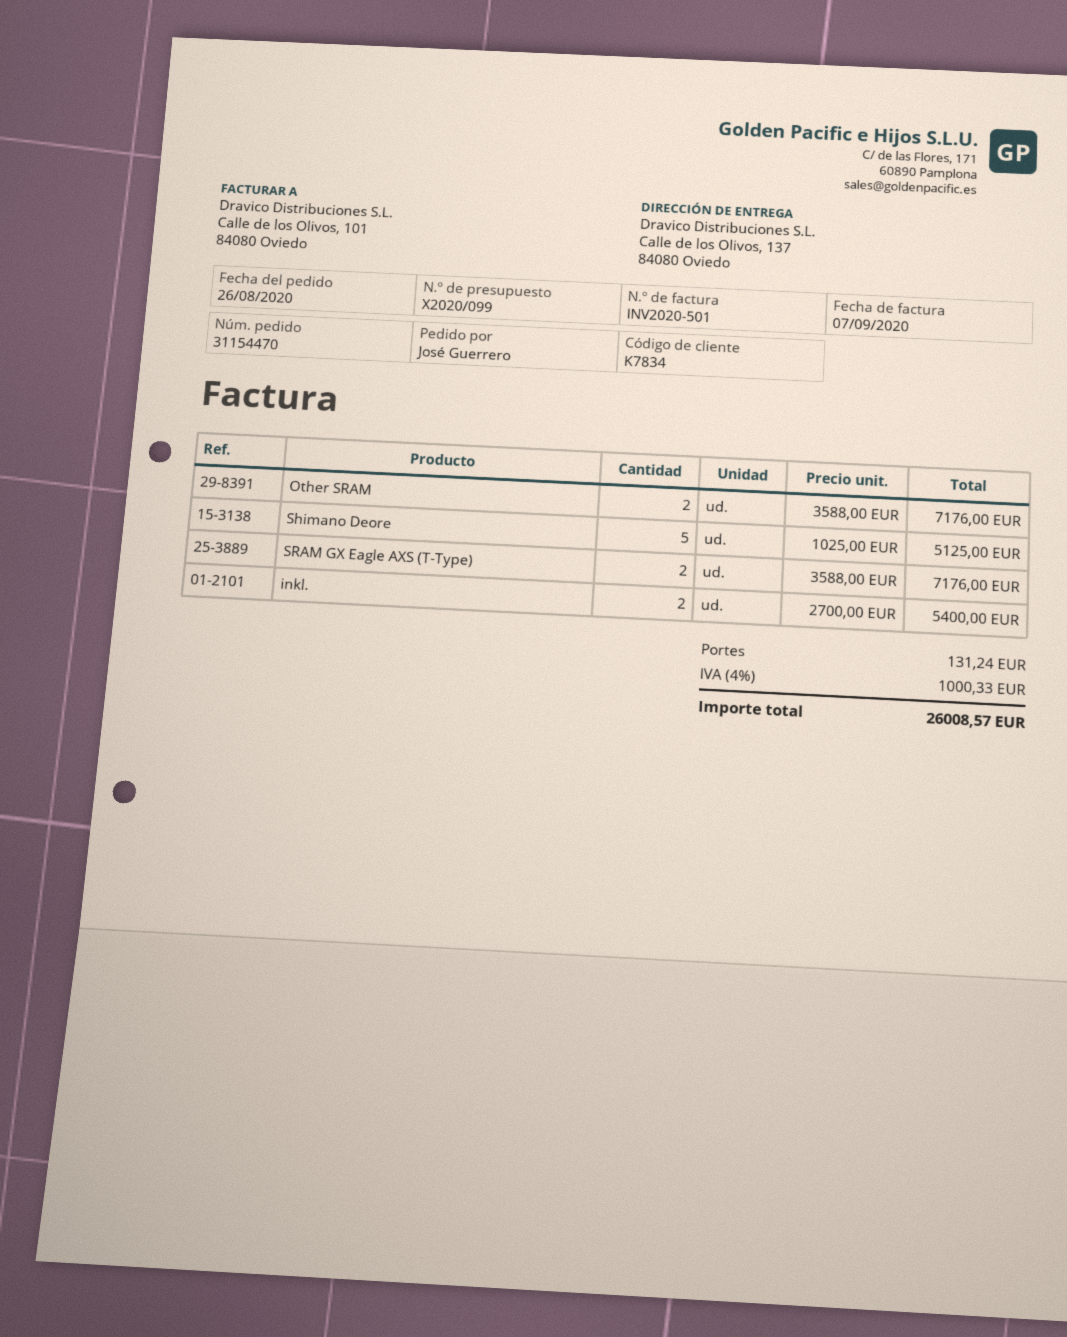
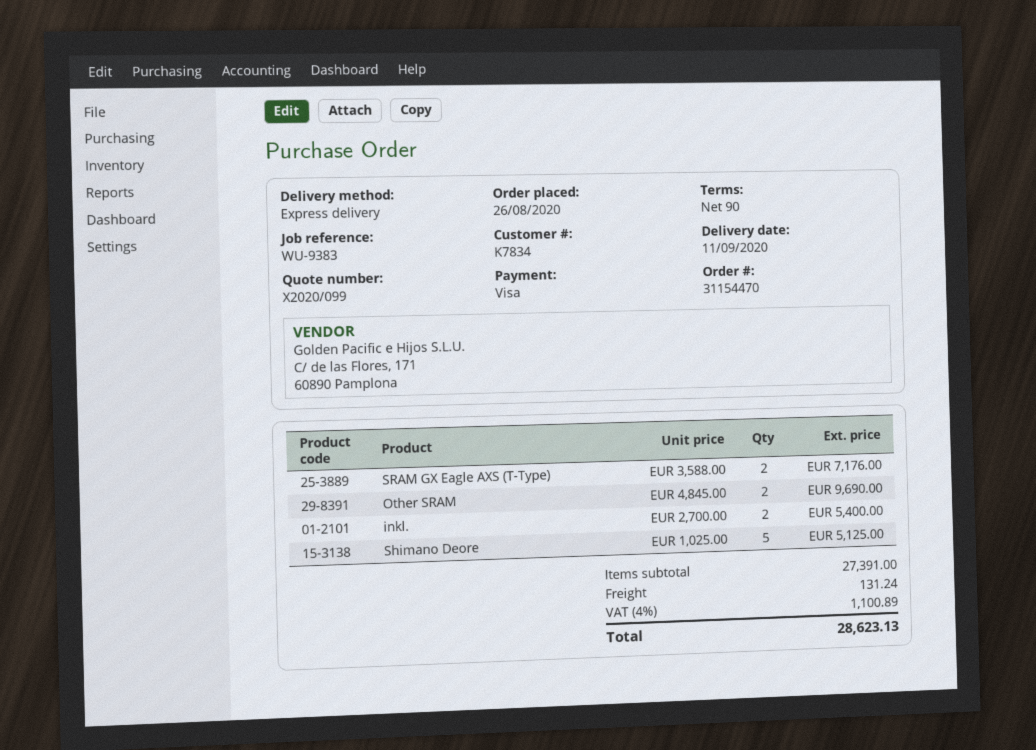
Other SRAM: 2 x 3588.00 = 7176.00 -> 2 x 4845.00 = 9690.00
tax: 4% = 1000.33 -> 4% = 1100.89
total: 26008.57 -> 28623.13

